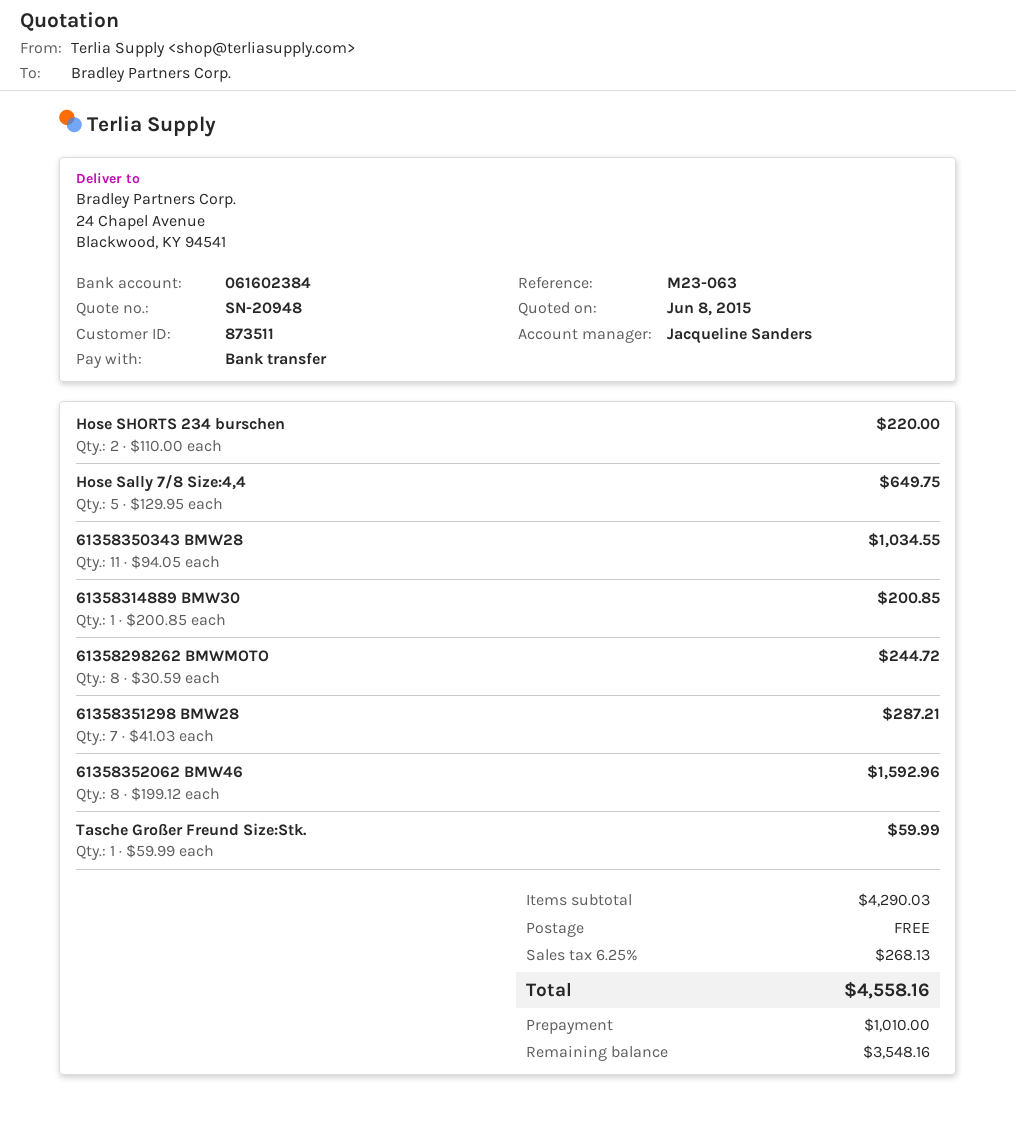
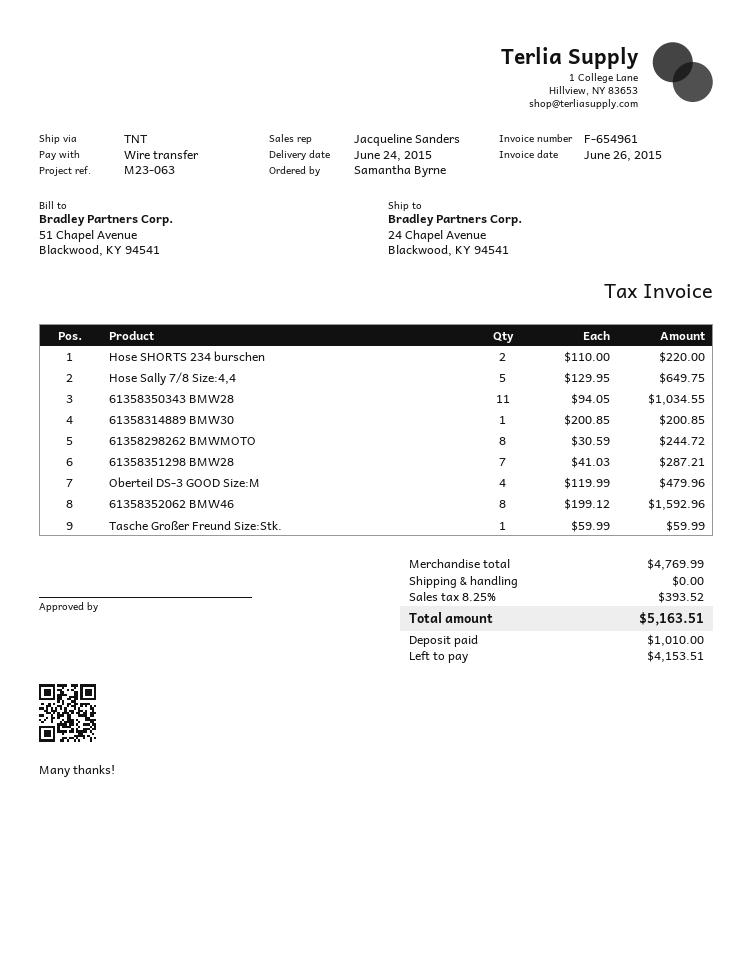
Oberteil DS-3 GOOD Size:M: none -> 4 x 119.99 = 479.96
subtotal: 4290.03 -> 4769.99
tax: 6.25% = 268.13 -> 8.25% = 393.52
total: 4558.16 -> 5163.51
balance: 3548.16 -> 4153.51

